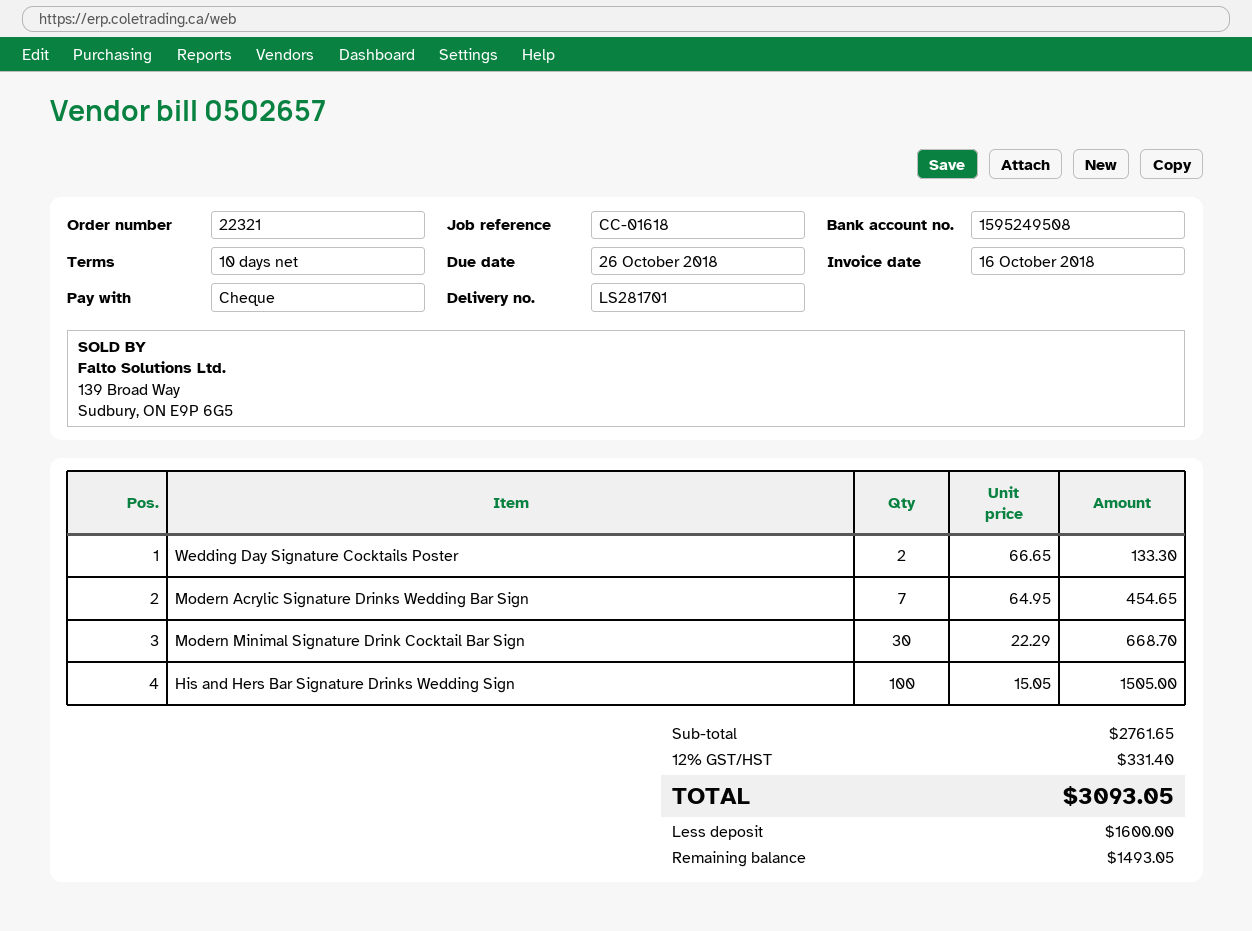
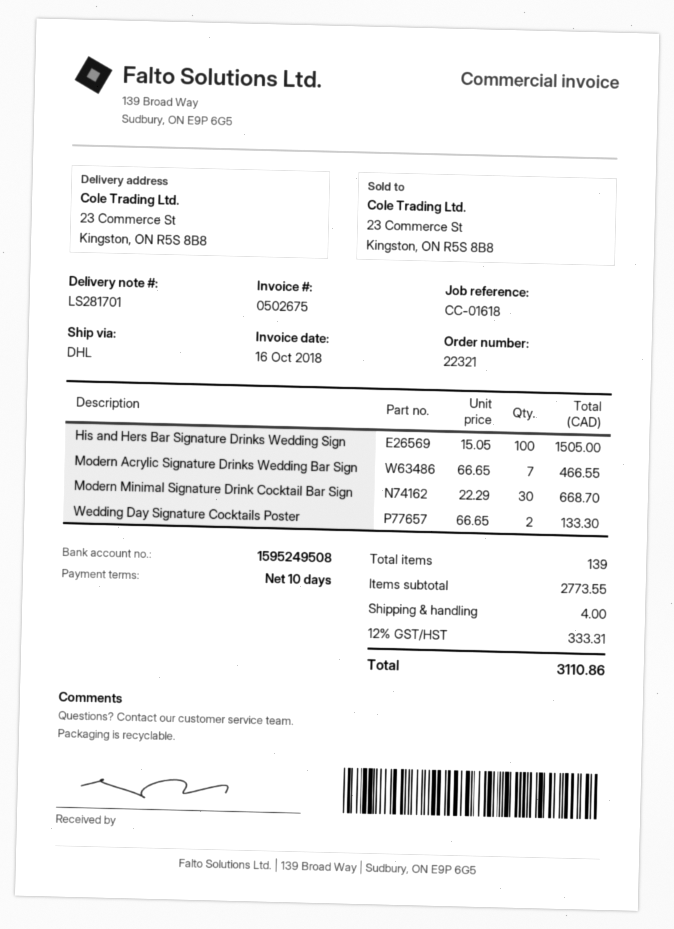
invoice number: 0502657 -> 0502675
Modern Acrylic Signature Drinks Wedding Bar Sign: 7 x 64.95 = 454.65 -> 7 x 66.65 = 466.55
subtotal: 2761.65 -> 2773.55
shipping: none -> 4.00
tax: 12% = 331.40 -> 12% = 333.31
total: 3093.05 -> 3110.86

